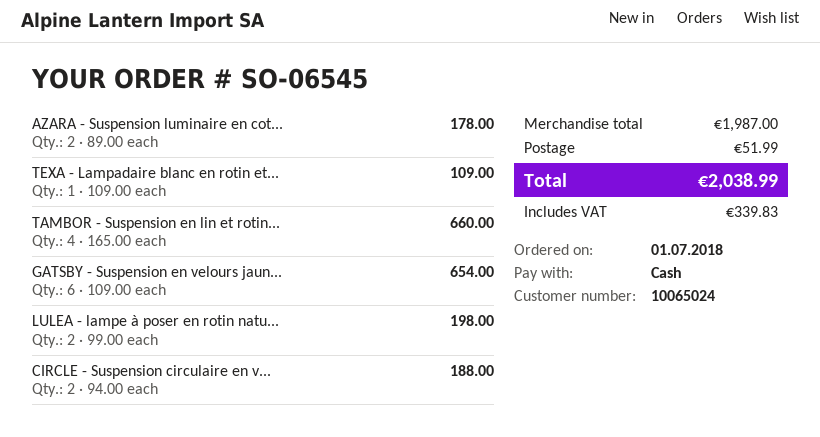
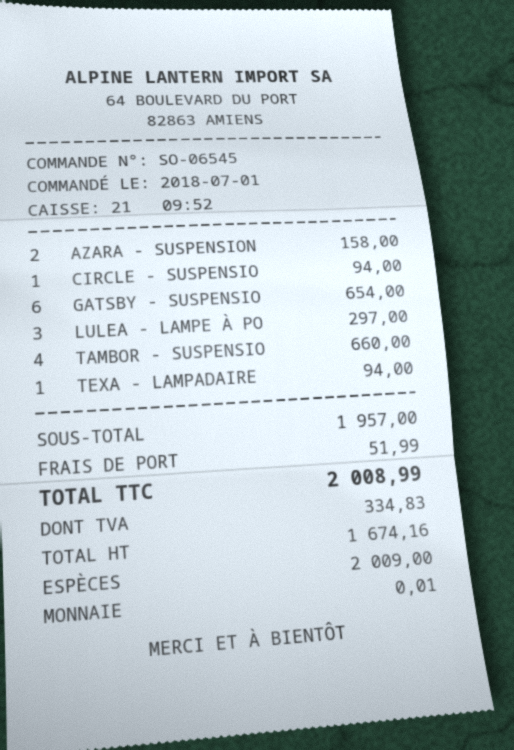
AZARA - Suspension luminaire en cot...: 2 for 178.00 -> 2 for 158.00
TEXA - Lampadaire blanc en rotin et...: 1 for 109.00 -> 1 for 94.00
LULEA - lampe à poser en rotin natu...: 2 for 198.00 -> 3 for 297.00
CIRCLE - Suspension circulaire en v...: 2 for 188.00 -> 1 for 94.00
subtotal: 1987.00 -> 1957.00
tax: 339.83 -> 334.83
total: 2038.99 -> 2008.99

